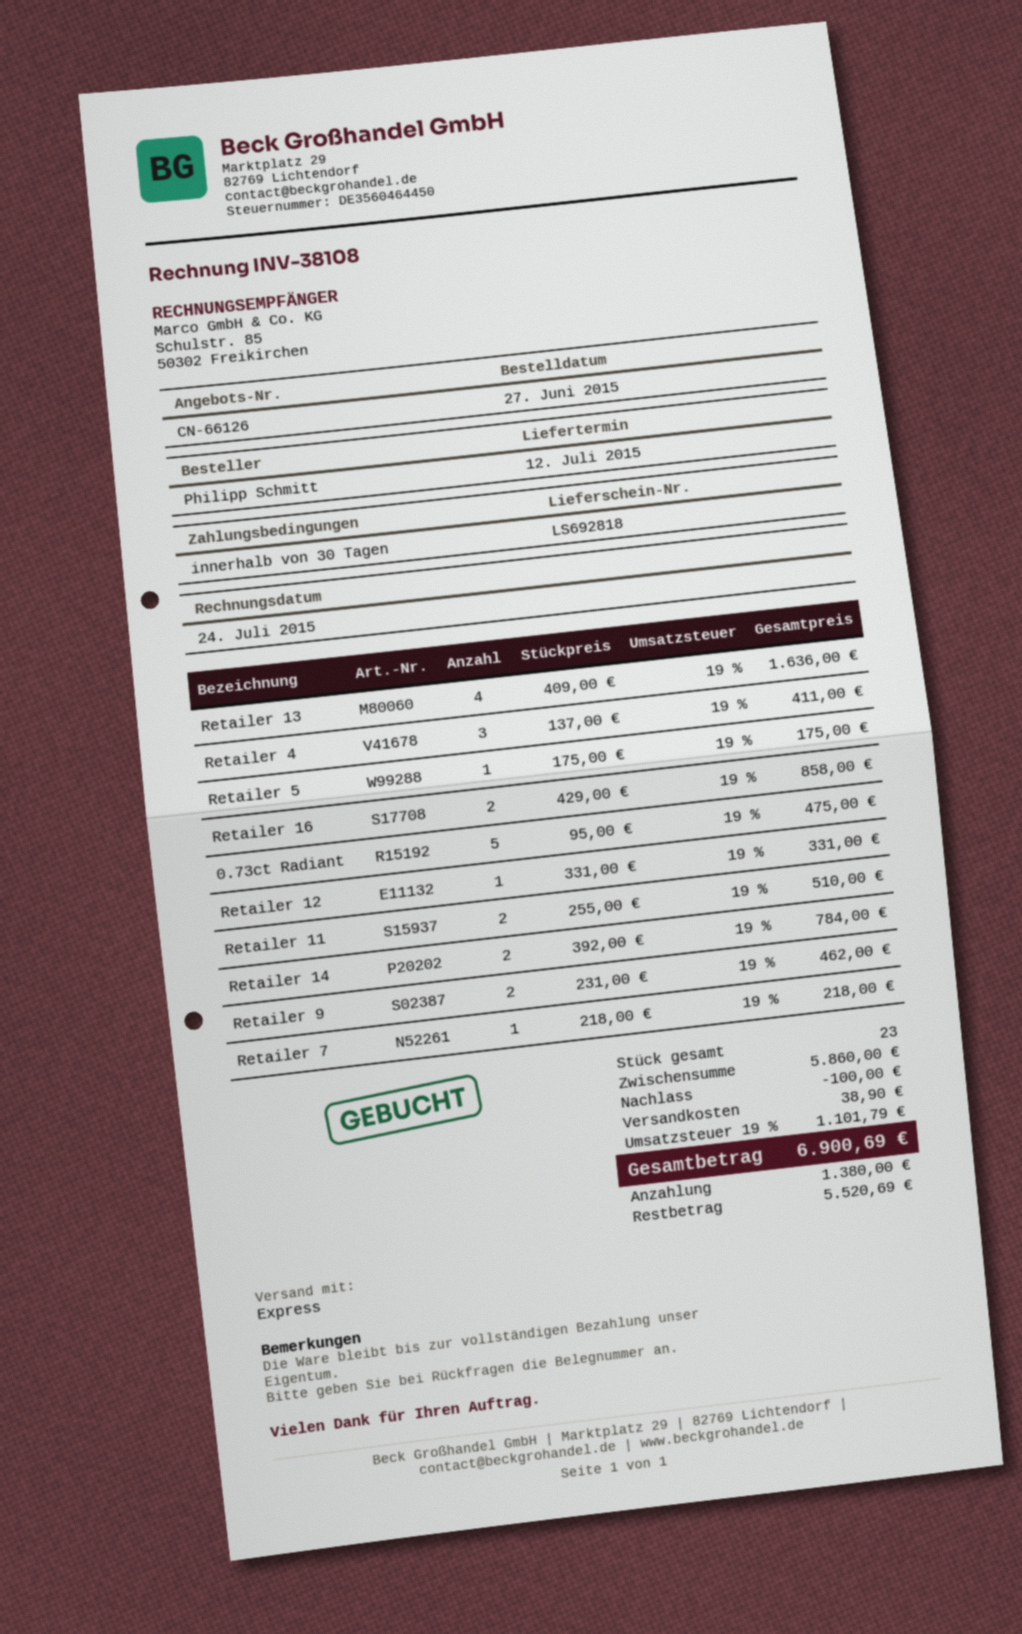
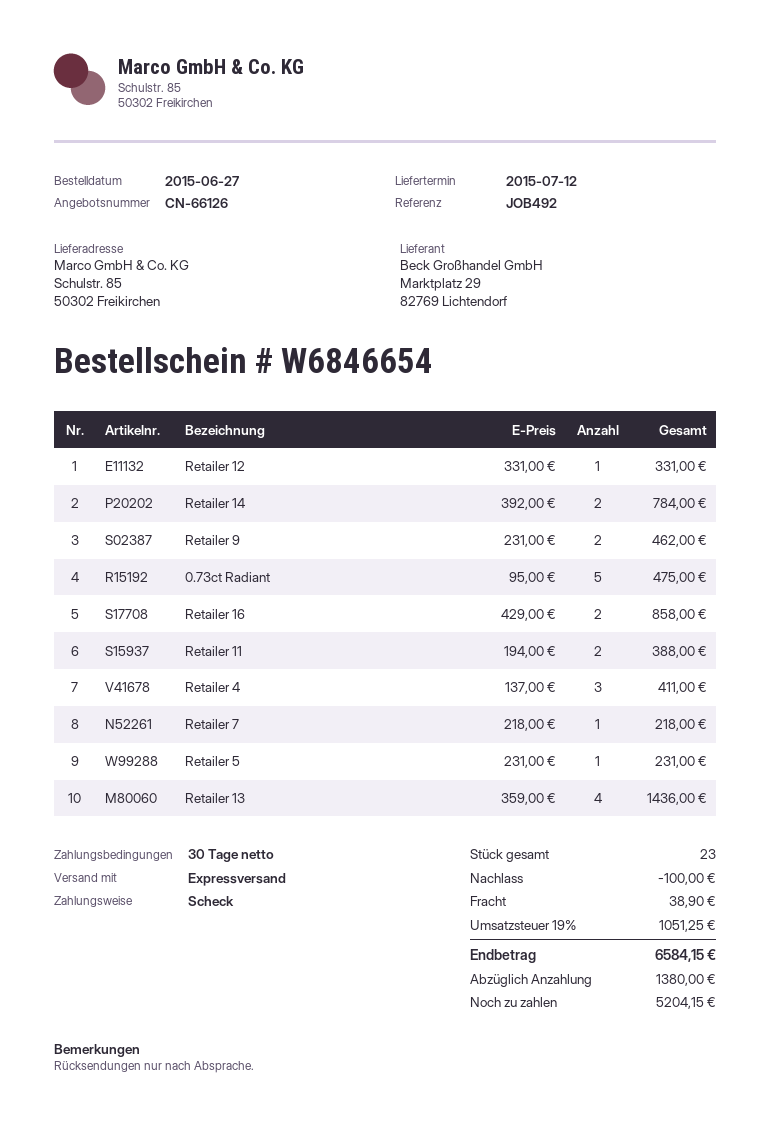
Retailer 13: 4 x 409.00 = 1636.00 -> 4 x 359.00 = 1436.00
Retailer 5: 1 x 175.00 = 175.00 -> 1 x 231.00 = 231.00
Retailer 11: 2 x 255.00 = 510.00 -> 2 x 194.00 = 388.00
tax: 19% = 1101.79 -> 19% = 1051.25
total: 6900.69 -> 6584.15
balance: 5520.69 -> 5204.15

